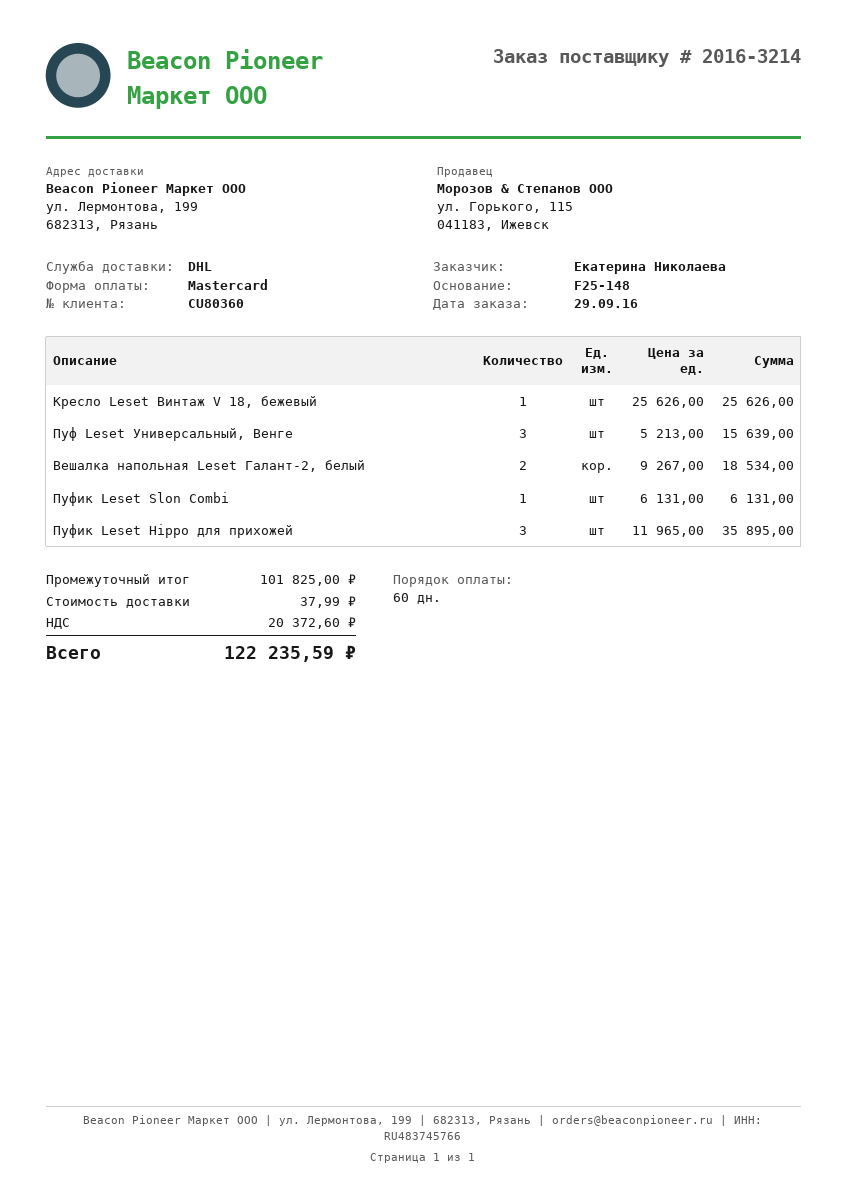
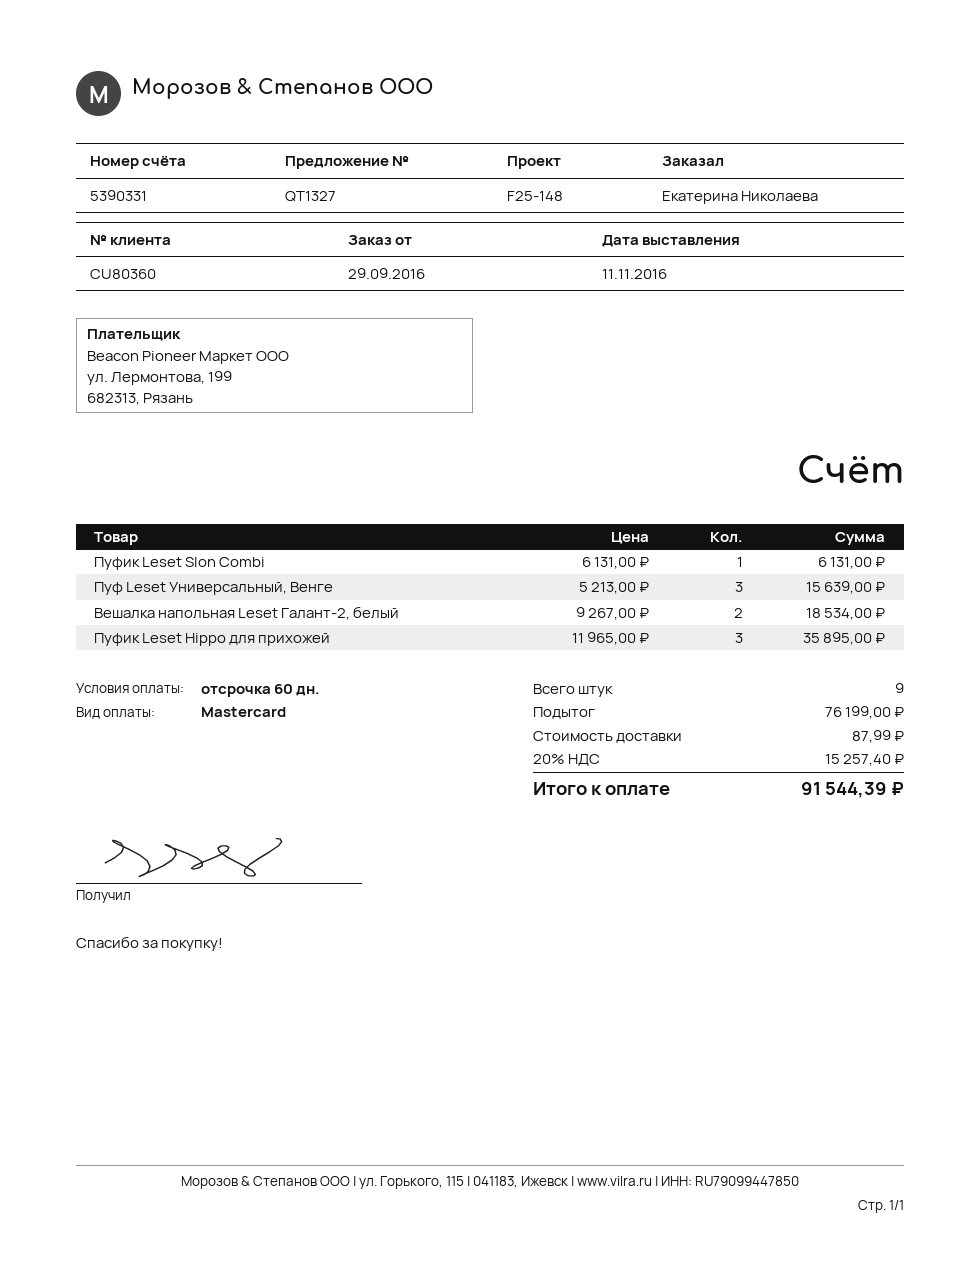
Кресло Leset Винтаж V 18, бежевый: 1 x 25626.00 = 25626.00 -> none
subtotal: 101825.00 -> 76199.00
shipping: 37.99 -> 87.99
tax: 20372.60 -> 15257.40
total: 122235.59 -> 91544.39

